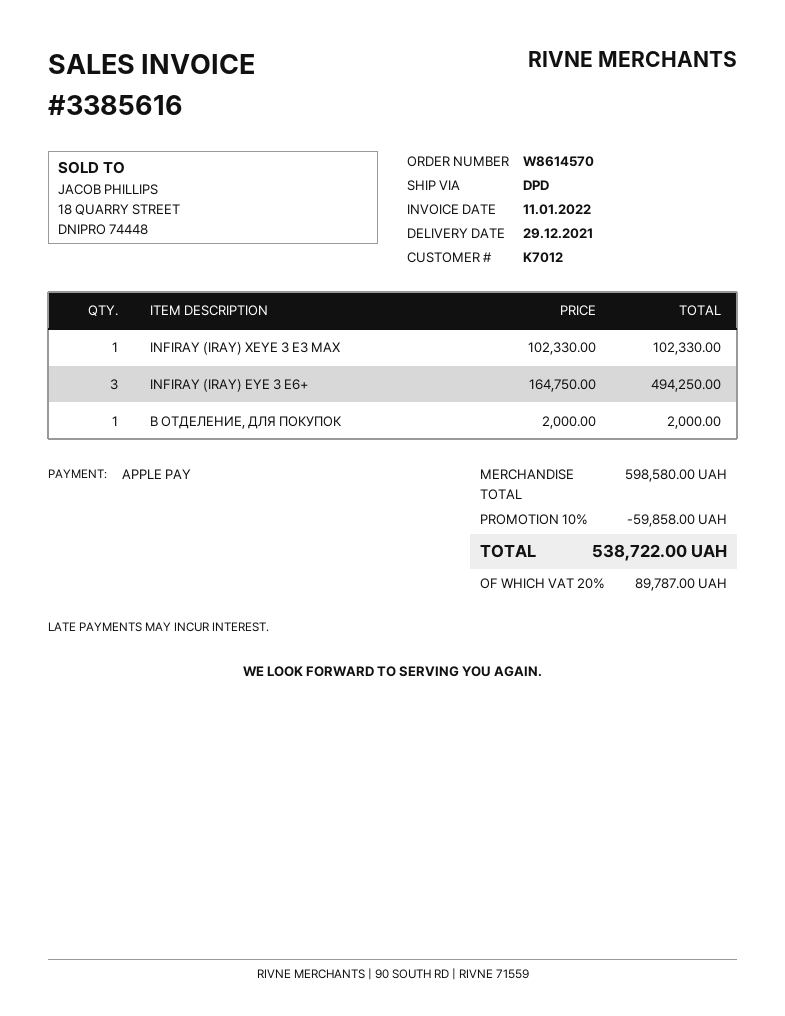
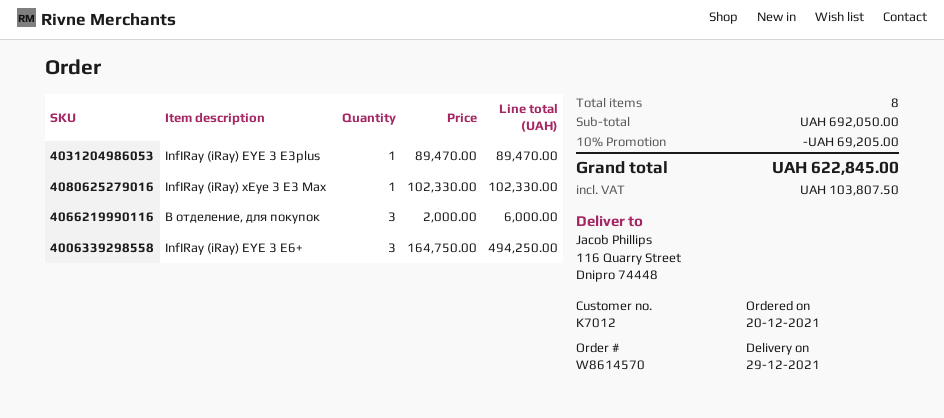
В ОТДЕЛЕНИЕ, ДЛЯ ПОКУПОК: 1 x 2000.00 = 2000.00 -> 3 x 2000.00 = 6000.00
InfIRay (iRay) EYE 3 E3plus: none -> 1 x 89470.00 = 89470.00
subtotal: 598580.00 -> 692050.00
discount: 10% = 59858.00 -> 10% = 69205.00
tax: 89787.00 -> 103807.50
total: 538722.00 -> 622845.00

